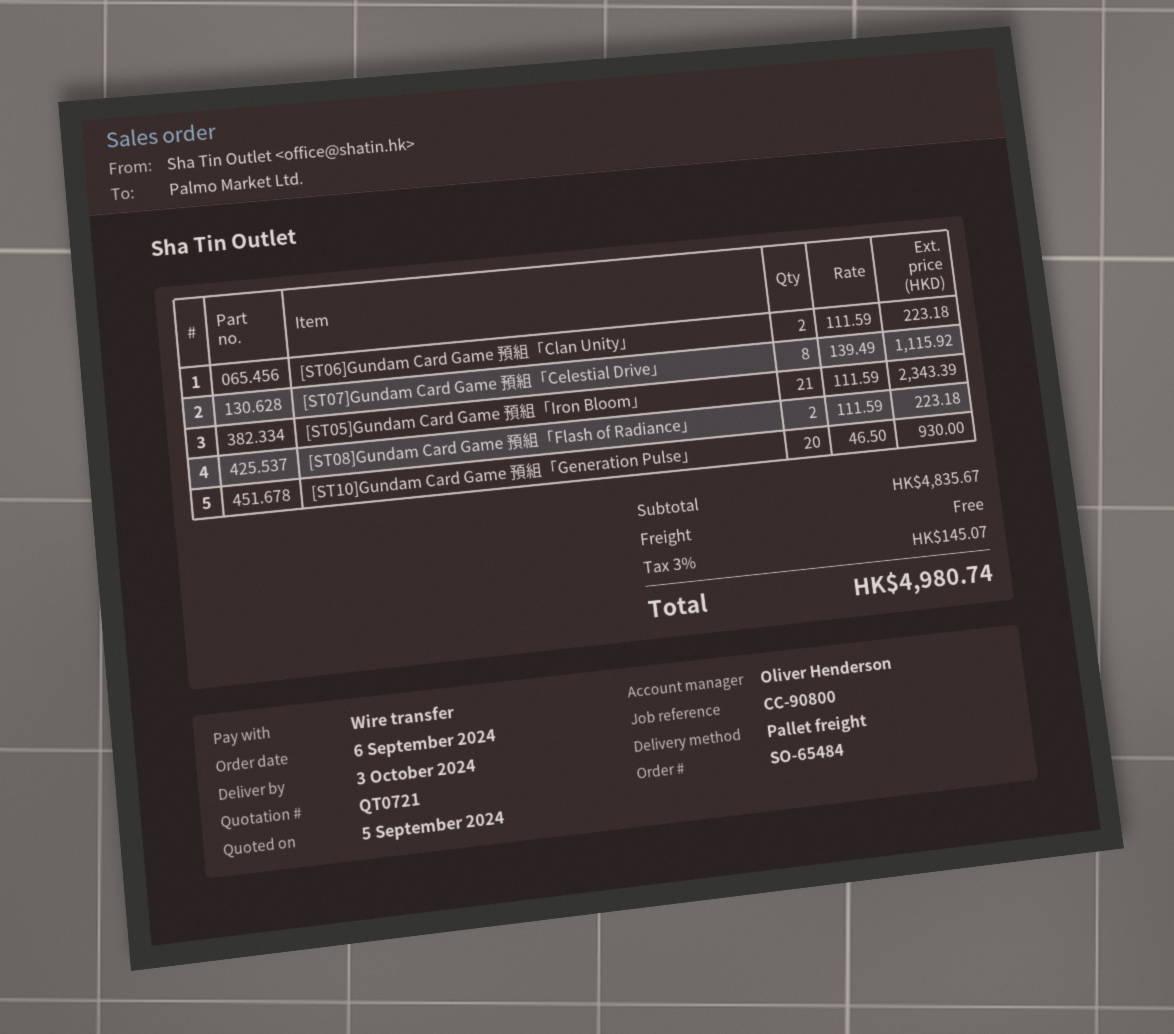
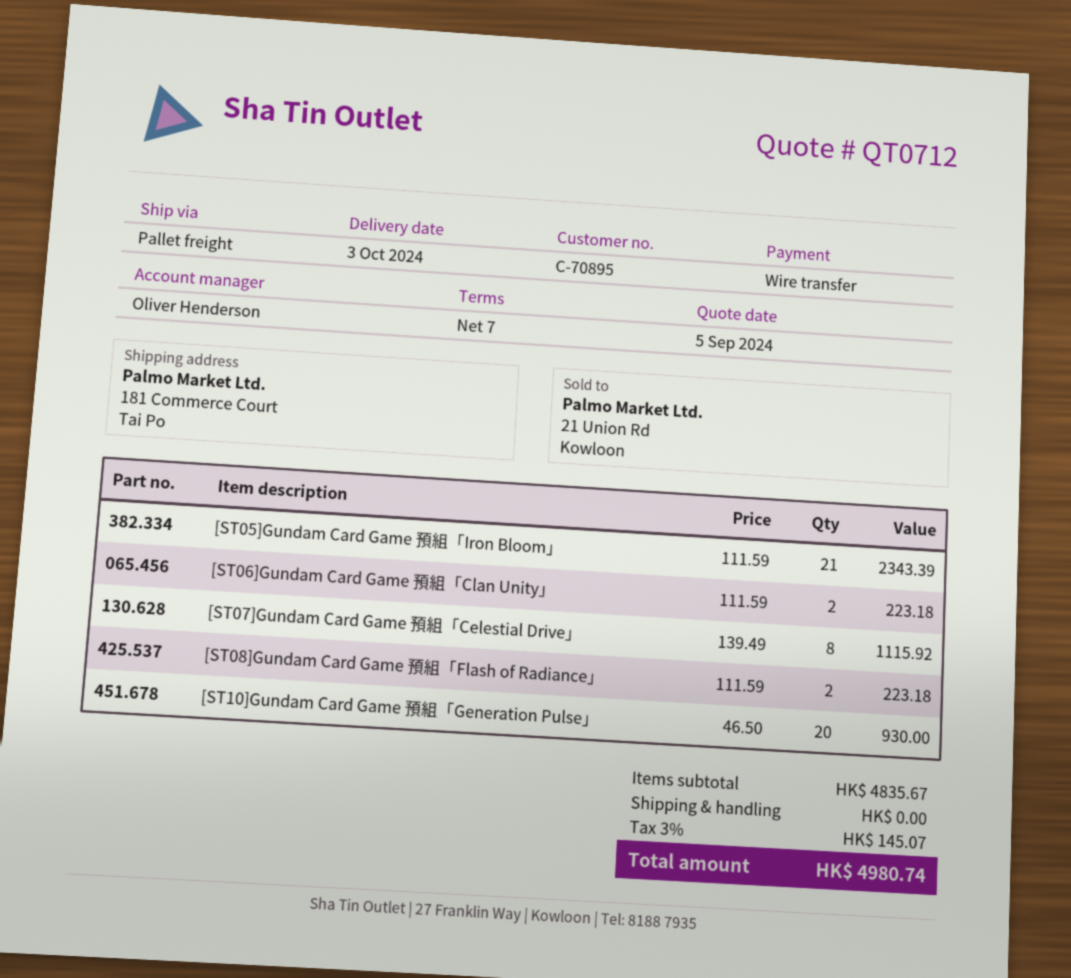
quote number: QT0721 -> QT0712

